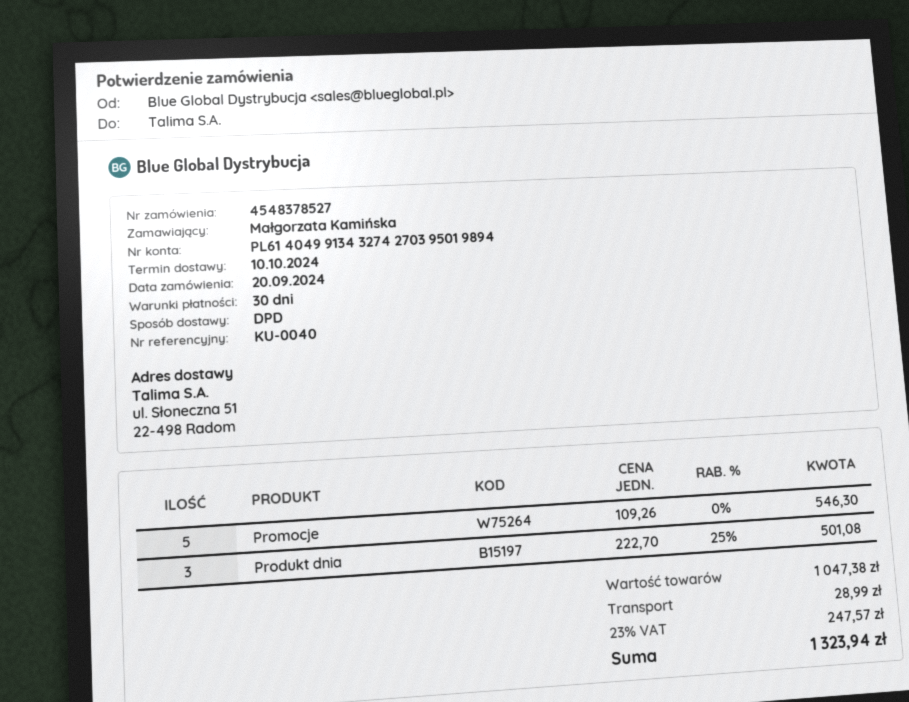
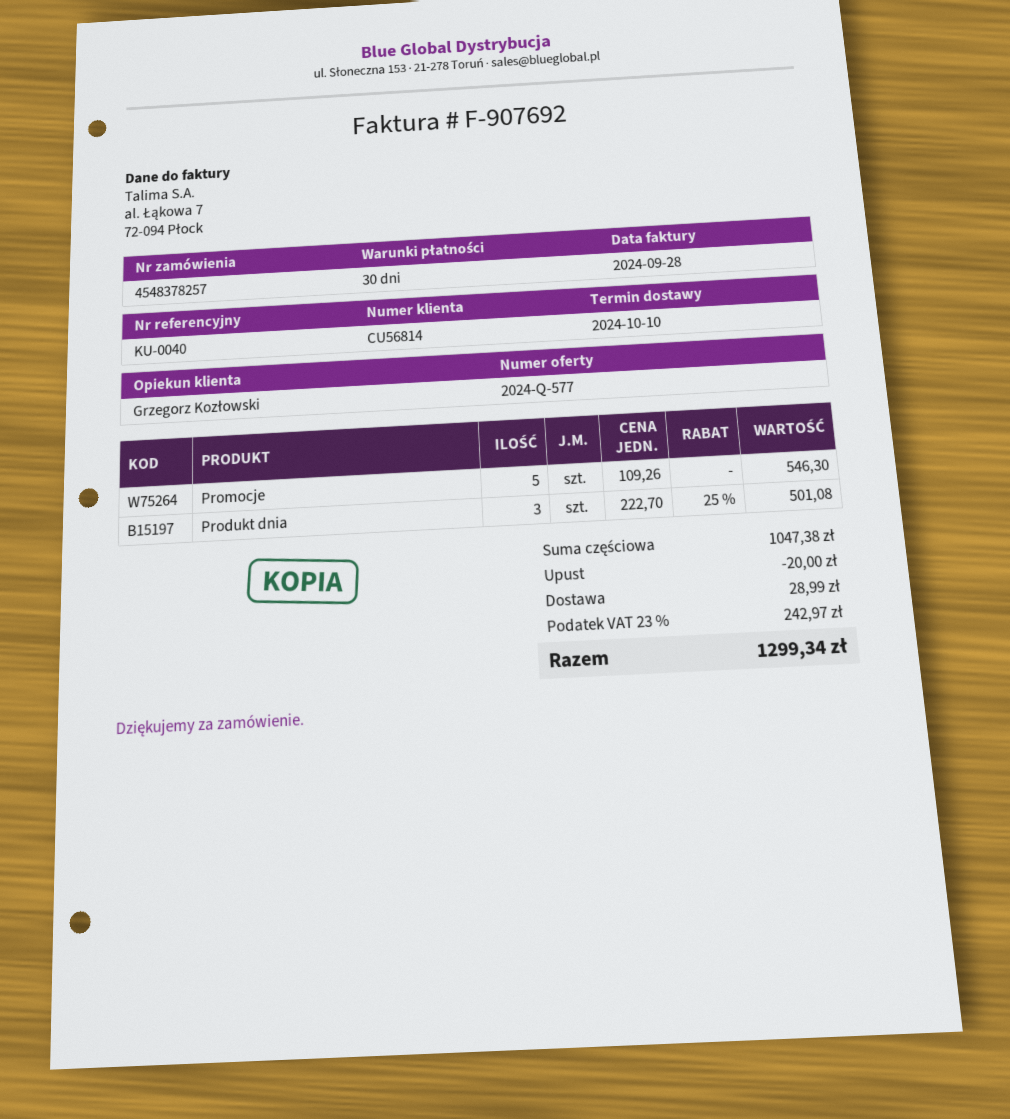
order number: 4548378527 -> 4548378257
discount: none -> 20.00
tax: 23% = 247.57 -> 23% = 242.97
total: 1323.94 -> 1299.34

